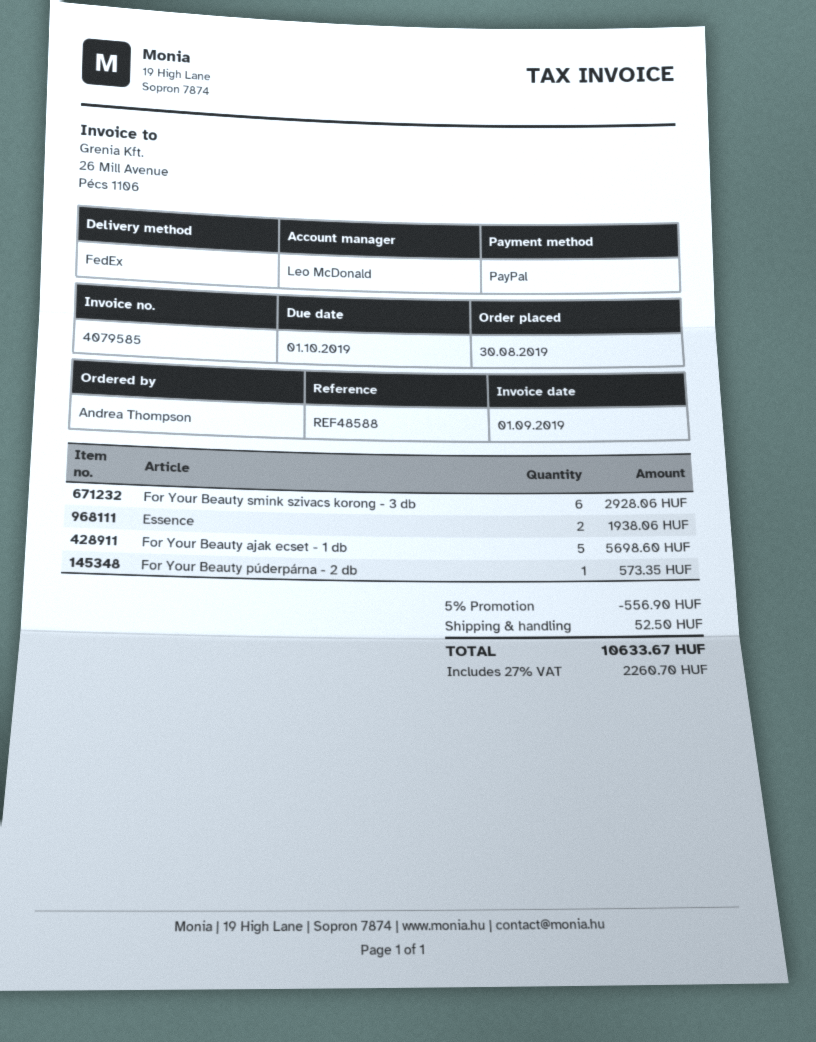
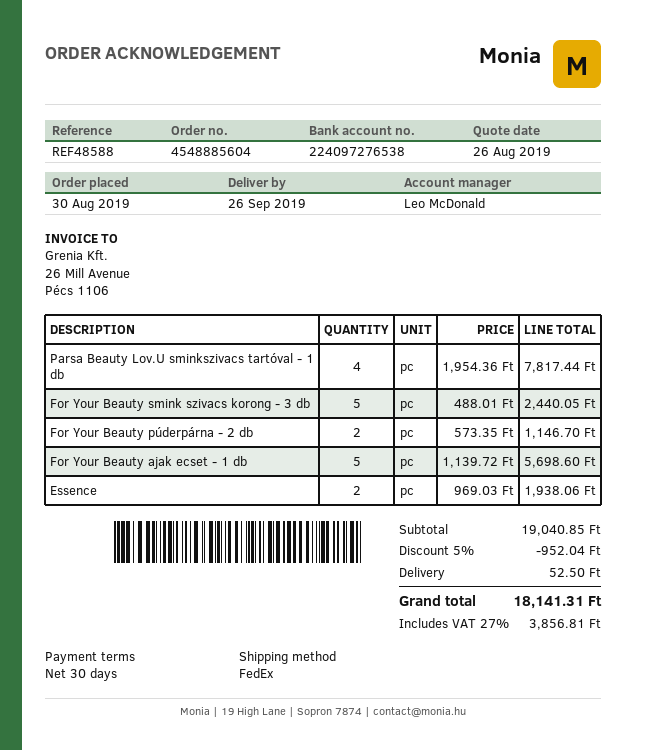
For Your Beauty smink szivacs korong - 3 db: 6 for 2928.06 -> 5 for 2440.05
For Your Beauty púderpárna - 2 db: 1 for 573.35 -> 2 for 1146.70
Parsa Beauty Lov.U sminkszivacs tartóval - 1 db: none -> 4 for 7817.44
discount: 5% = 556.90 -> 5% = 952.04
tax: 27% = 2260.70 -> 27% = 3856.81
total: 10633.67 -> 18141.31

